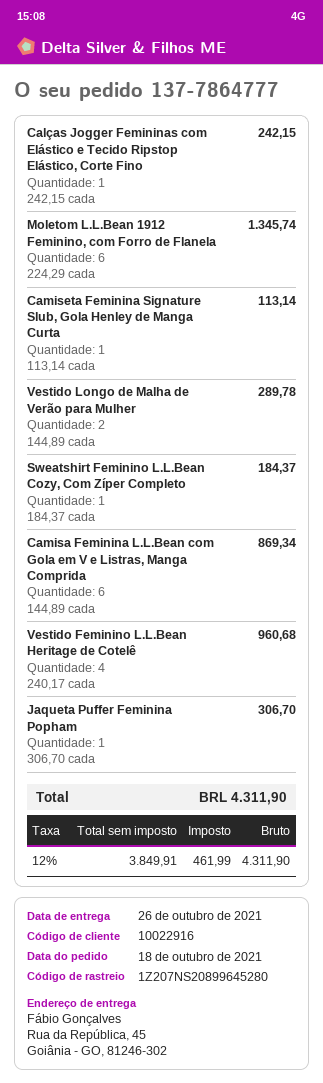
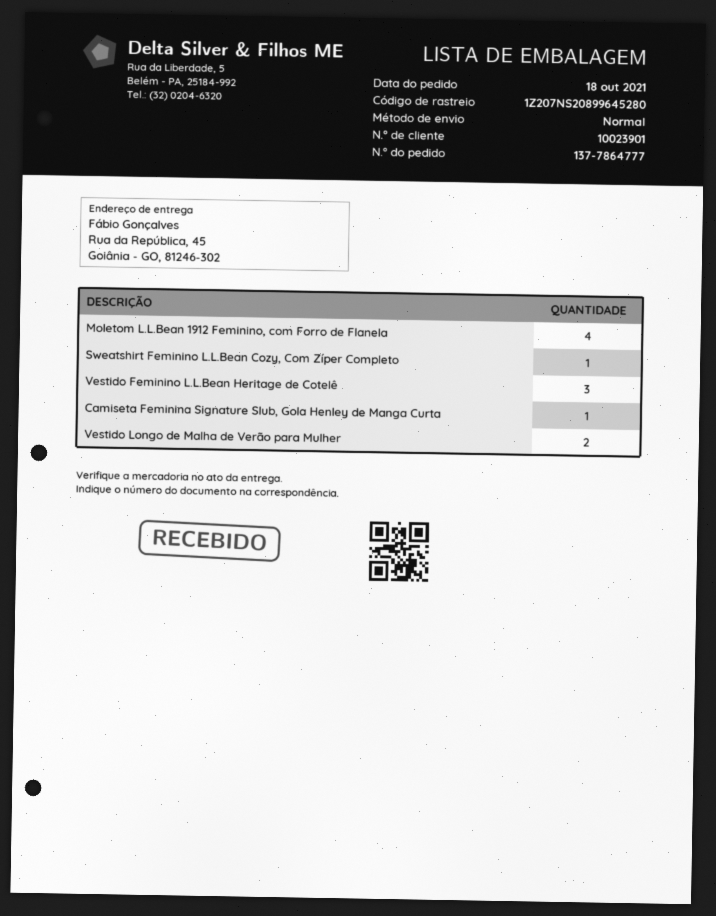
customer number: 10022916 -> 10023901
Calças Jogger Femininas com Elástico e Tecido Ripstop Elástico, Corte Fino: 1 -> none
Moletom L.L.Bean 1912 Feminino, com Forro de Flanela: 6 -> 4
Camisa Feminina L.L.Bean com Gola em V e Listras, Manga Comprida: 6 -> none
Vestido Feminino L.L.Bean Heritage de Cotelê: 4 -> 3
Jaqueta Puffer Feminina Popham: 1 -> none

